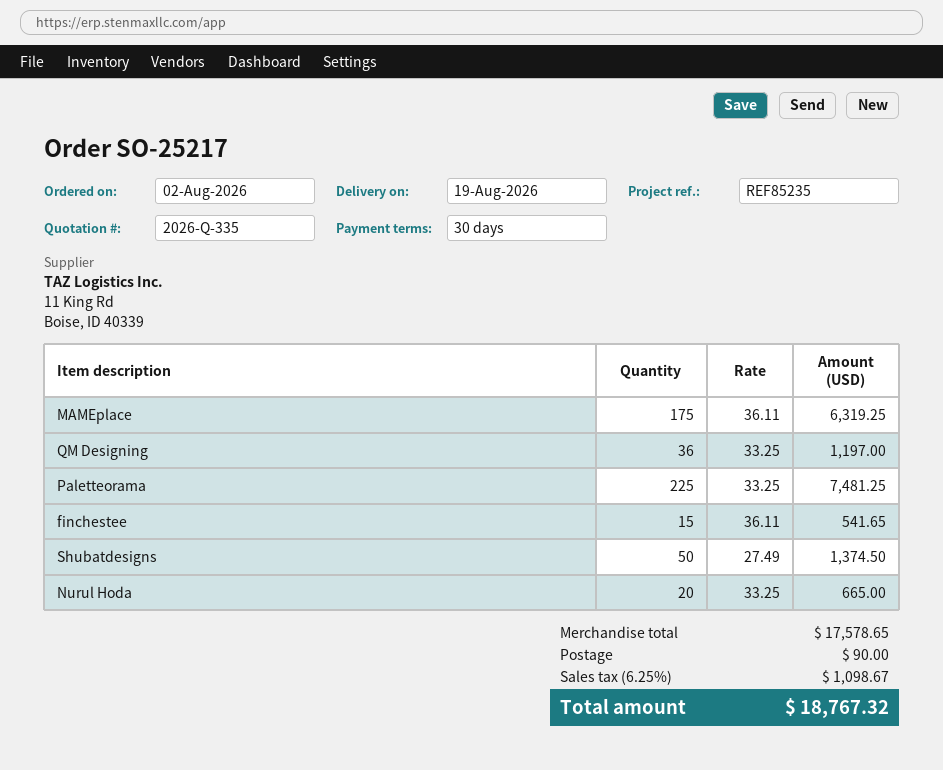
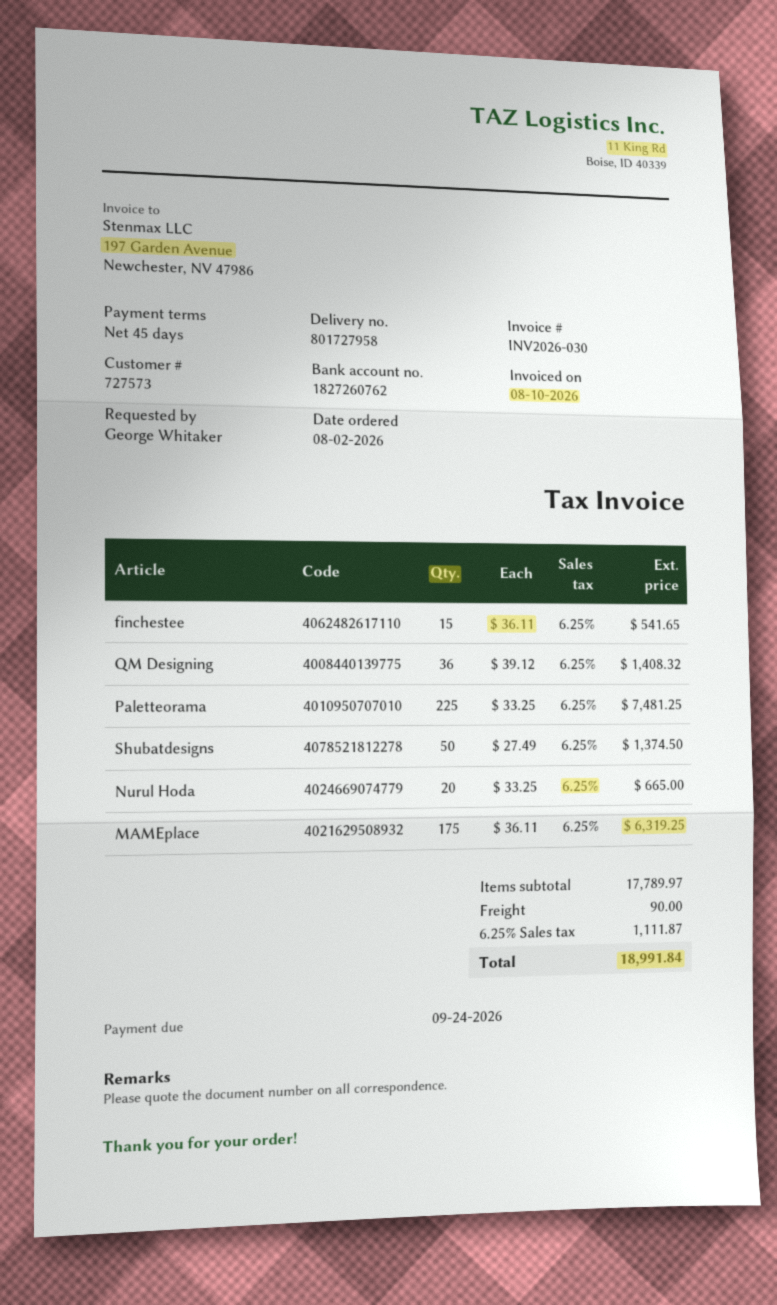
payment terms: 30 days -> 45 days
QM Designing: 36 x 33.25 = 1197.00 -> 36 x 39.12 = 1408.32
subtotal: 17578.65 -> 17789.97
tax: 6.25% = 1098.67 -> 6.25% = 1111.87
total: 18767.32 -> 18991.84

